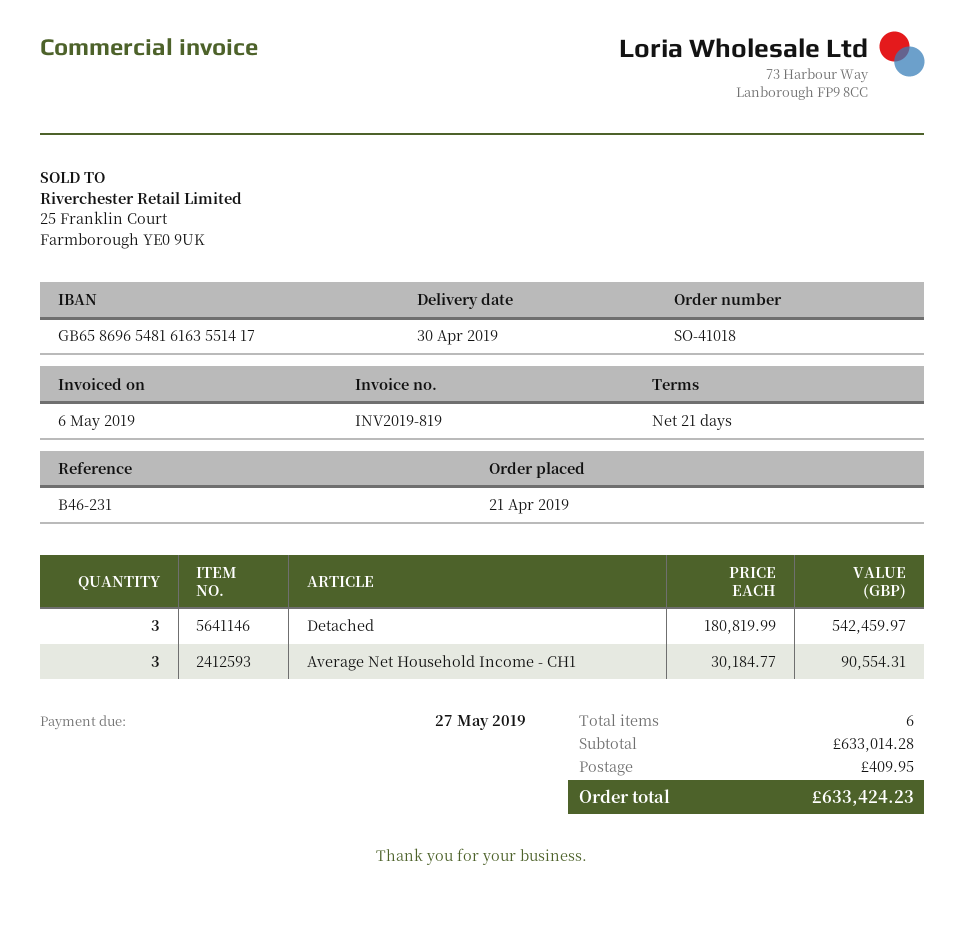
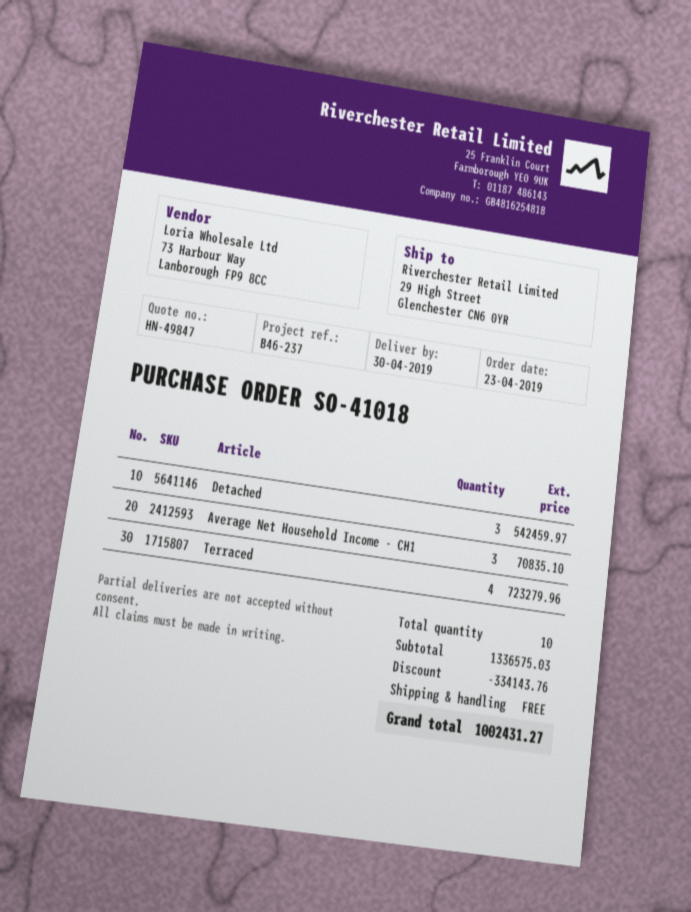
order date: 2019-04-21 -> 2019-04-23
reference: B46-231 -> B46-237
Average Net Household Income - CH1: 3 for 90554.31 -> 3 for 70835.10
Terraced: none -> 4 for 723279.96
total quantity: 6 -> 10
subtotal: 633014.28 -> 1336575.03
discount: none -> 334143.76
shipping: 409.95 -> 0.00
total: 633424.23 -> 1002431.27

